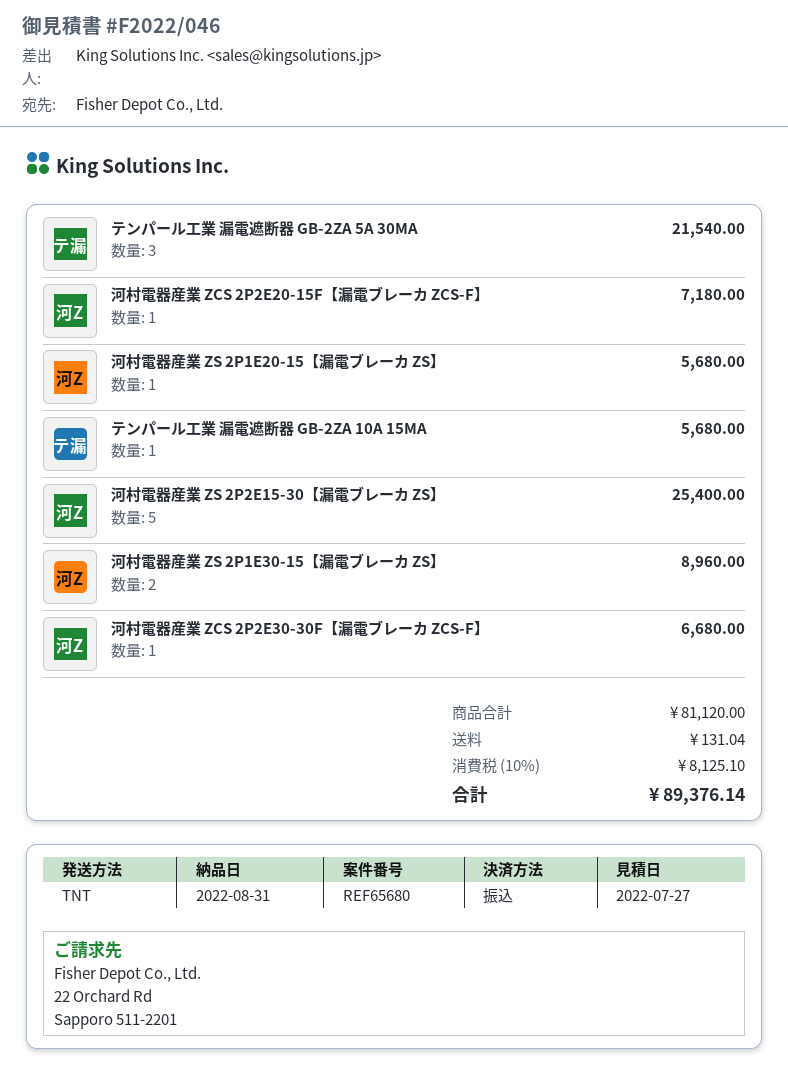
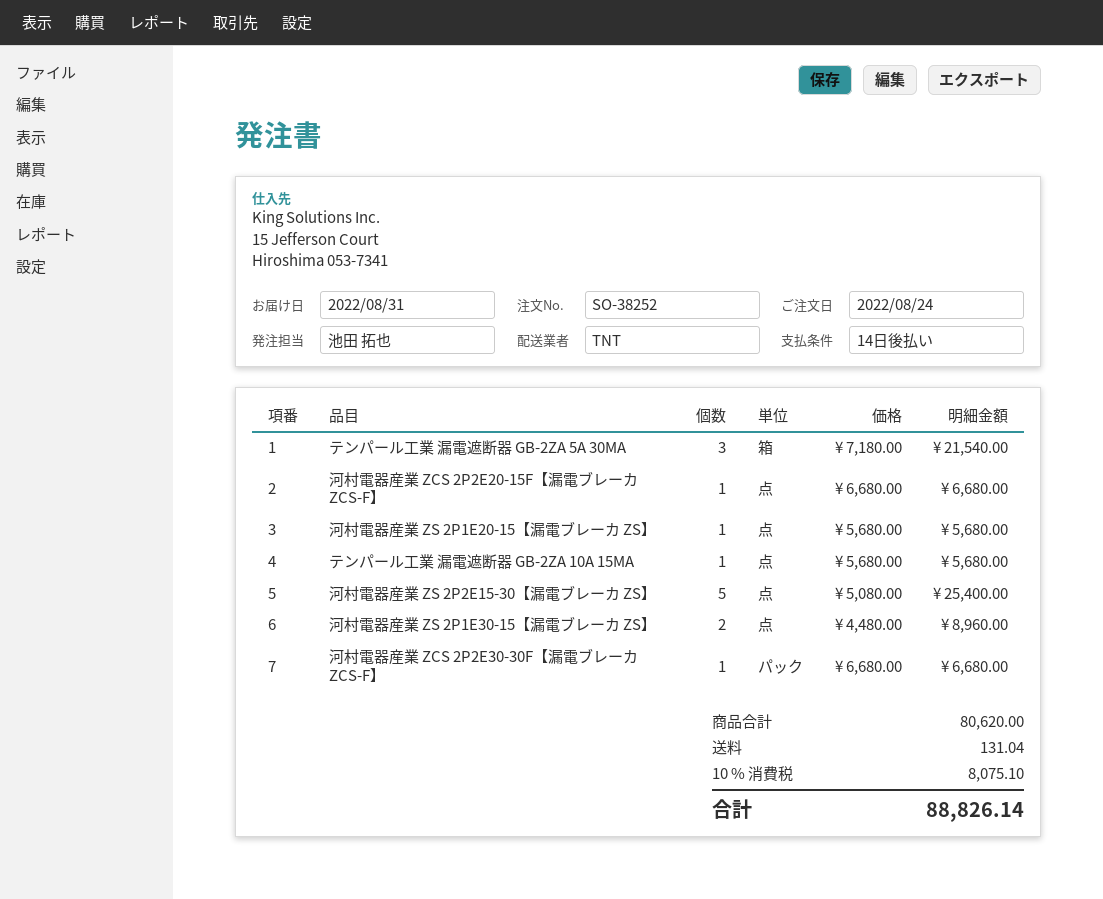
河村電器産業 ZCS 2P2E20-15F【漏電ブレーカ ZCS-F】: 1 for 7180.00 -> 1 for 6680.00
subtotal: 81120.00 -> 80620.00
tax: 10% = 8125.10 -> 10% = 8075.10
total: 89376.14 -> 88826.14

